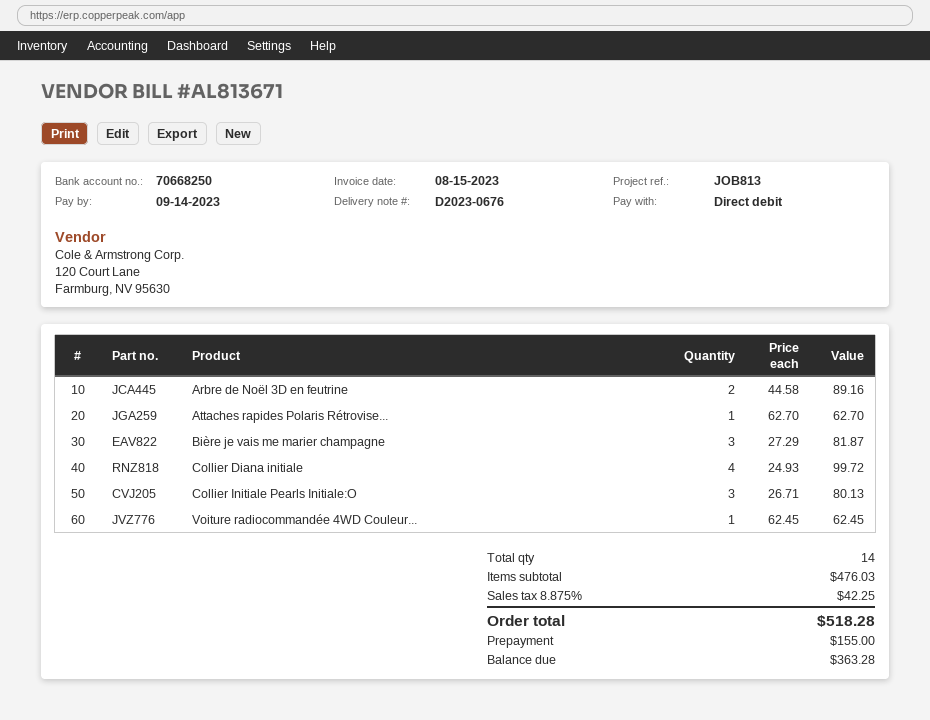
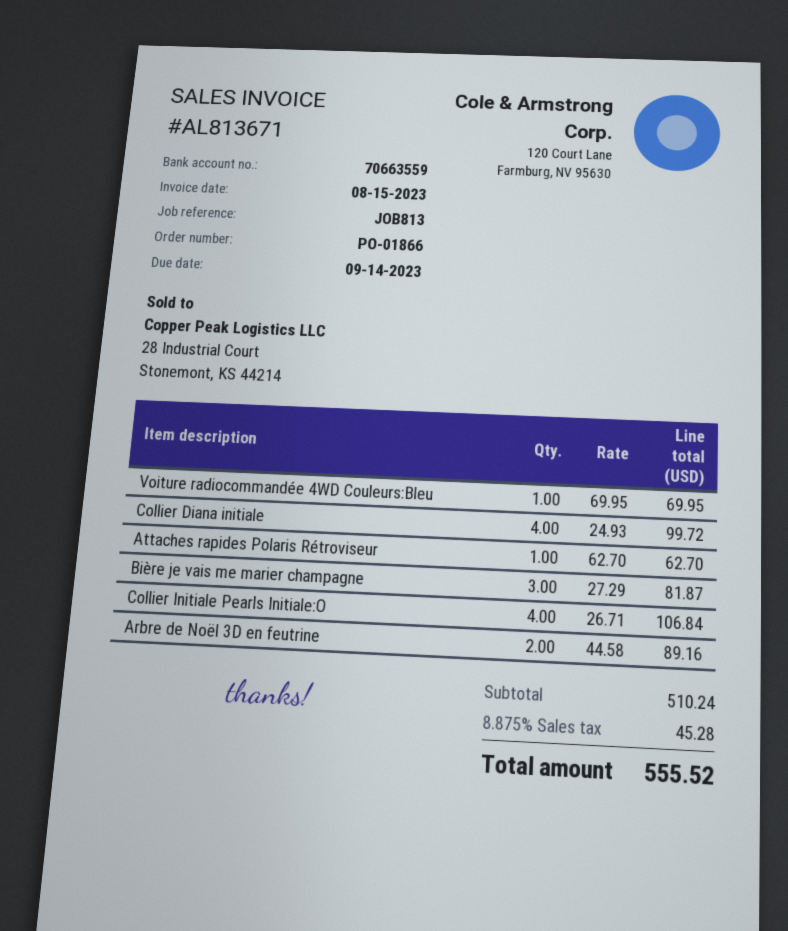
bank account: 70668250 -> 70663559
Collier Initiale Pearls Initiale:O: 3 x 26.71 = 80.13 -> 4 x 26.71 = 106.84
Voiture radiocommandée 4WD Couleur...: 1 x 62.45 = 62.45 -> 1 x 69.95 = 69.95
subtotal: 476.03 -> 510.24
tax: 8.875% = 42.25 -> 8.875% = 45.28
total: 518.28 -> 555.52

